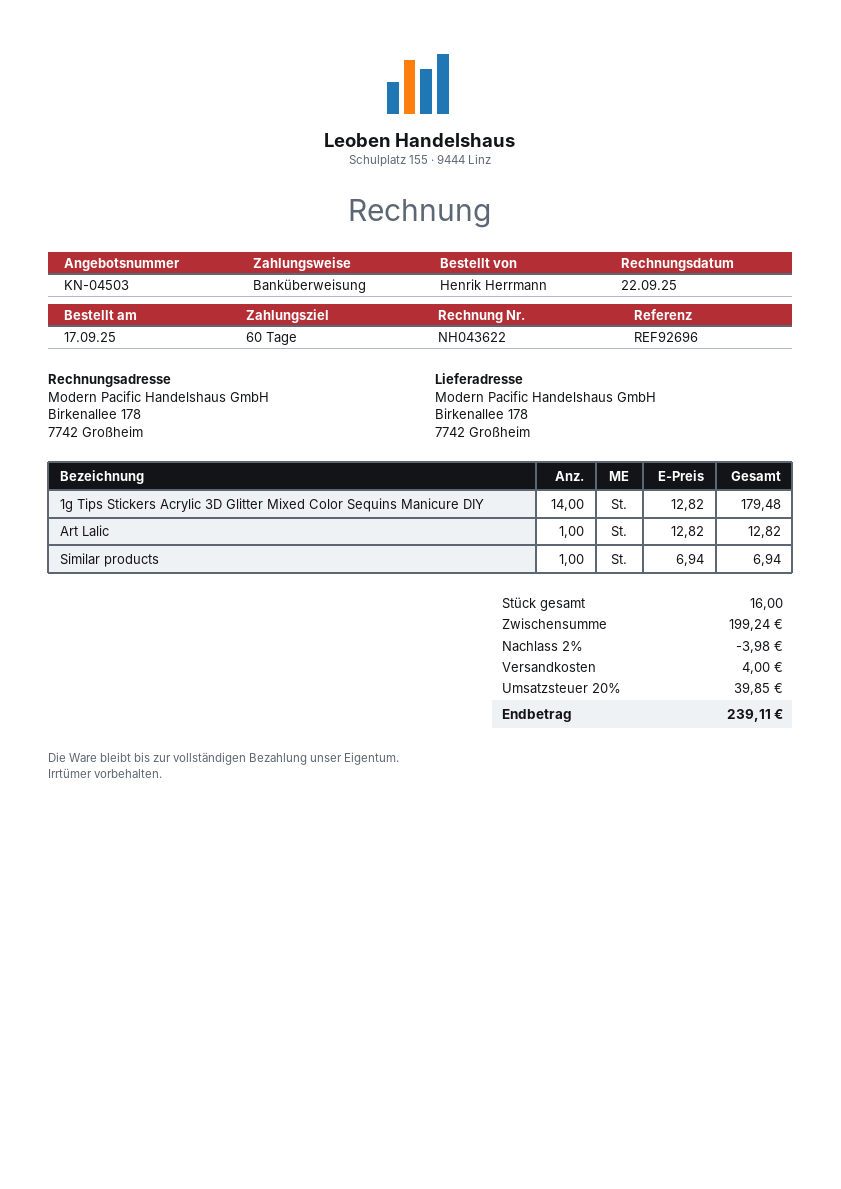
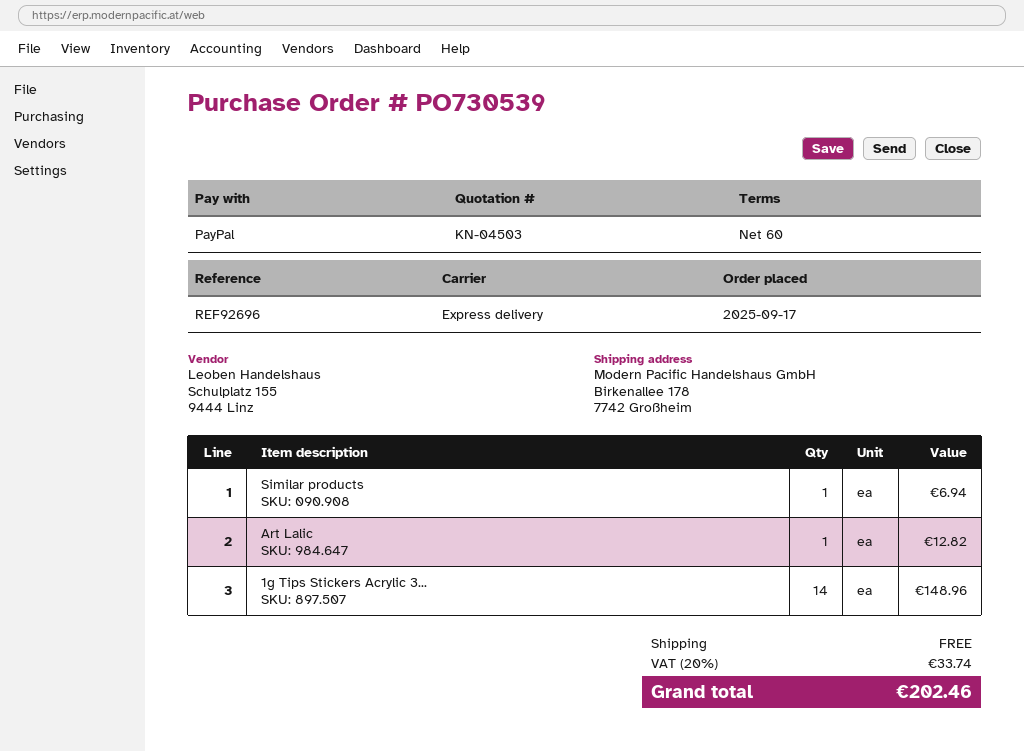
payment method: bank transfer -> PayPal
1g Tips Stickers Acrylic 3D Glitter Mixed Color Sequins Manicure DIY: 14 for 179.48 -> 14 for 148.96
discount: 2% = 3.98 -> none
shipping: 4.00 -> 0.00
tax: 20% = 39.85 -> 20% = 33.74
total: 239.11 -> 202.46

